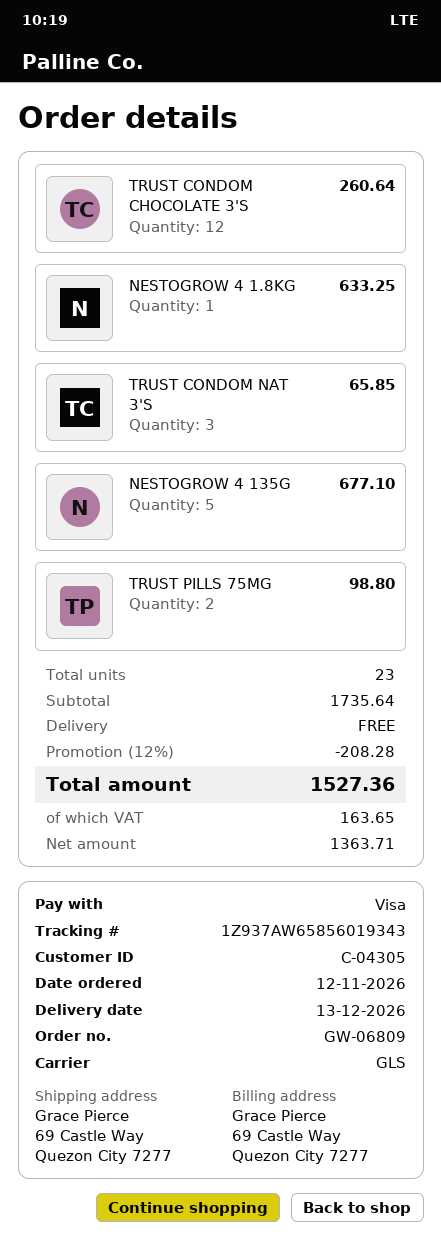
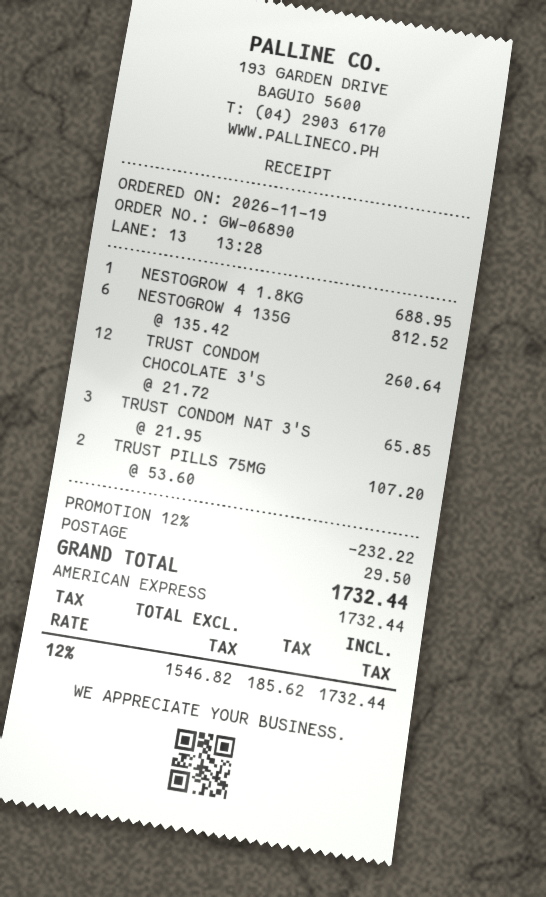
order number: GW-06809 -> GW-06890
order date: 2026-11-12 -> 2026-11-19
payment method: Visa -> American Express
NESTOGROW 4 1.8KG: 1 for 633.25 -> 1 for 688.95
NESTOGROW 4 135G: 5 for 677.10 -> 6 for 812.52
TRUST PILLS 75MG: 2 for 98.80 -> 2 for 107.20
discount: 12% = 208.28 -> 12% = 232.22
shipping: 0.00 -> 29.50
net: 1363.71 -> 1546.82
tax: 163.65 -> 185.62
total: 1527.36 -> 1732.44

